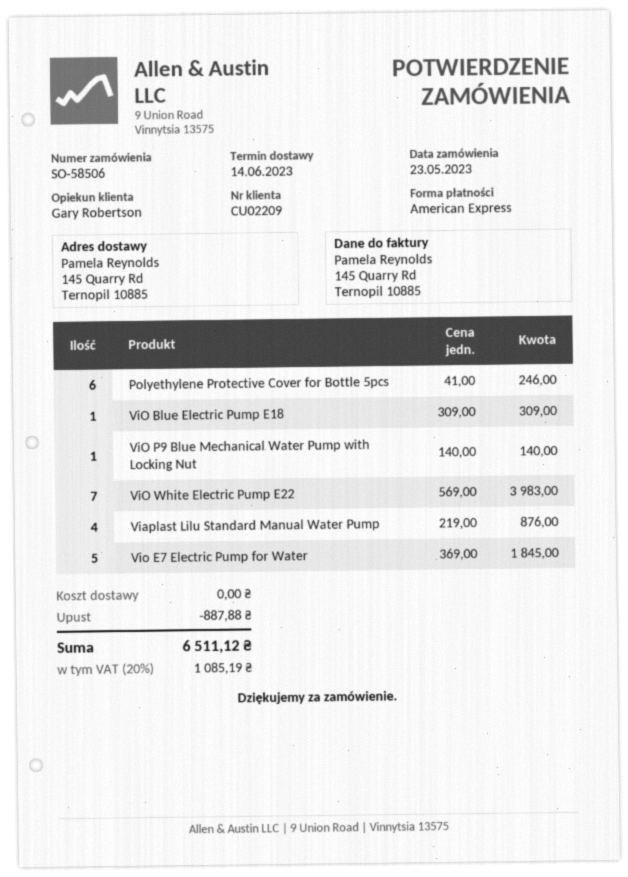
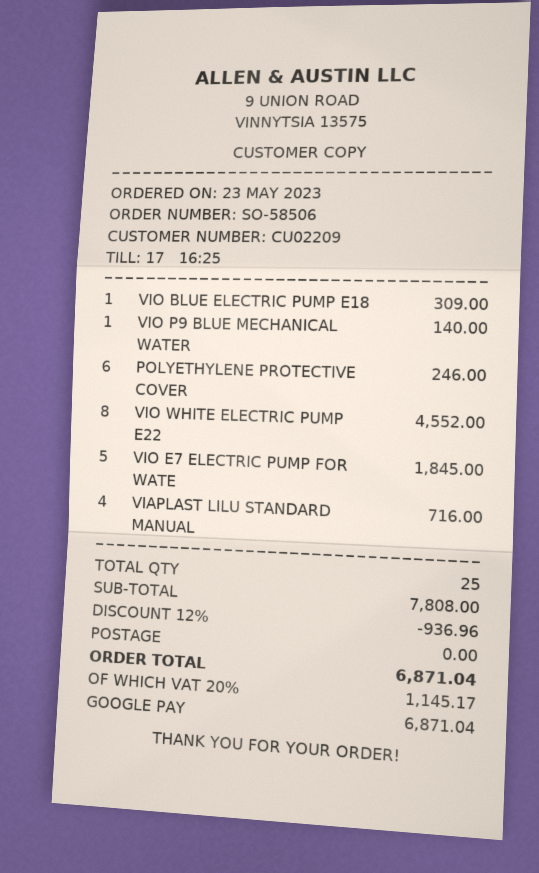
payment method: American Express -> Google Pay
ViO White Electric Pump E22: 7 for 3983.00 -> 8 for 4552.00
Viaplast Lilu Standard Manual Water Pump: 4 for 876.00 -> 4 for 716.00
discount: 887.88 -> 936.96
tax: 20% = 1085.19 -> 20% = 1145.17
total: 6511.12 -> 6871.04

